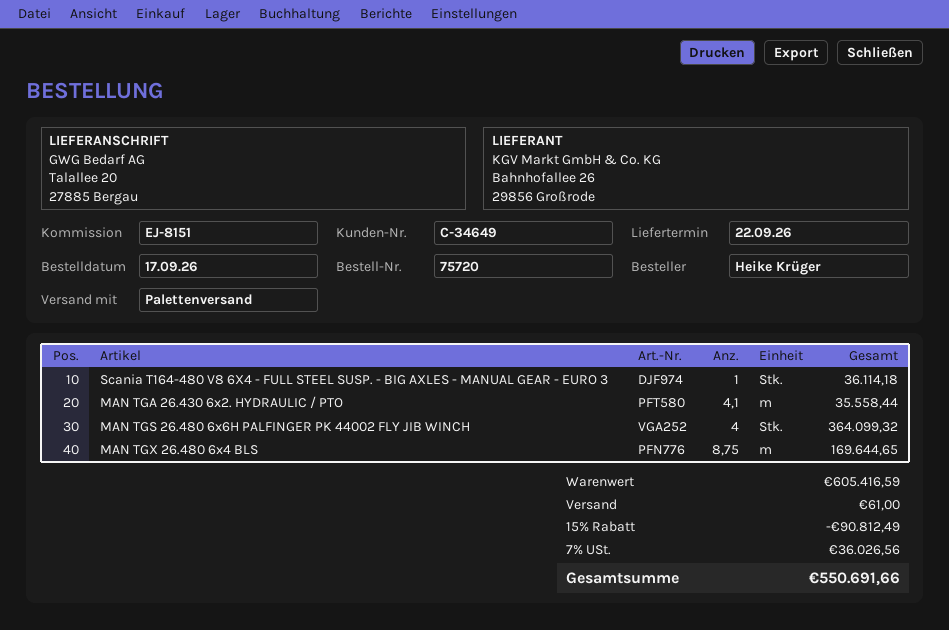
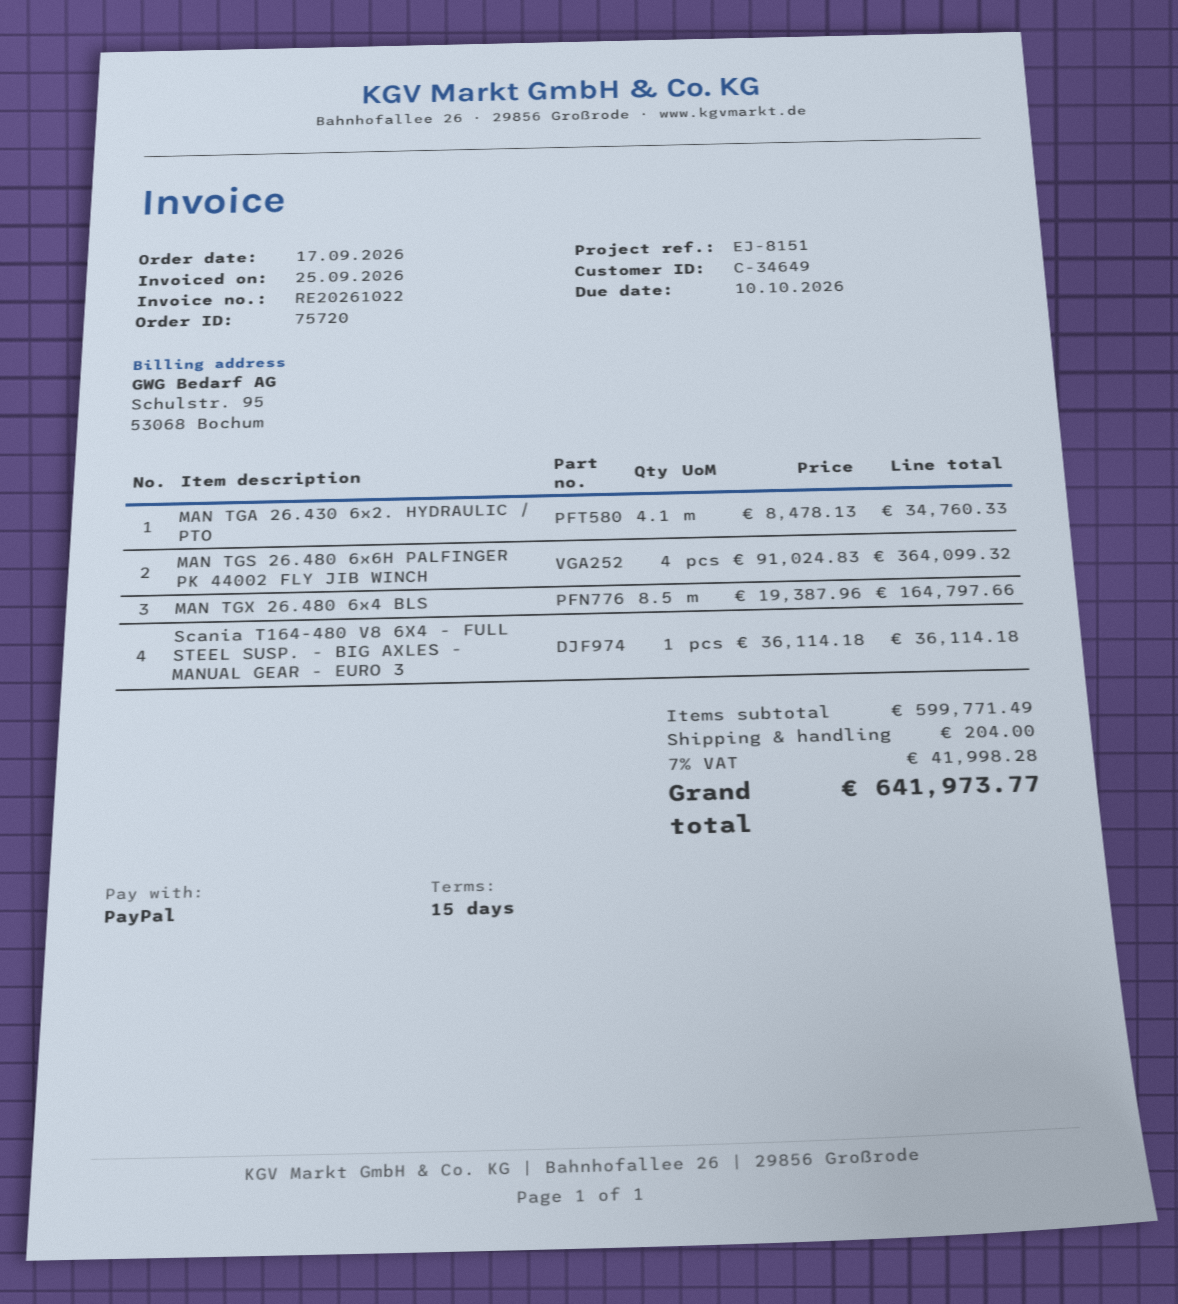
MAN TGA 26.430 6x2. HYDRAULIC / PTO: 4.1 for 35558.44 -> 4.1 for 34760.33
MAN TGX 26.480 6x4 BLS: 8.75 for 169644.65 -> 8.5 for 164797.66
subtotal: 605416.59 -> 599771.49
discount: 15% = 90812.49 -> none
shipping: 61.00 -> 204.00
tax: 7% = 36026.56 -> 7% = 41998.28
total: 550691.66 -> 641973.77

